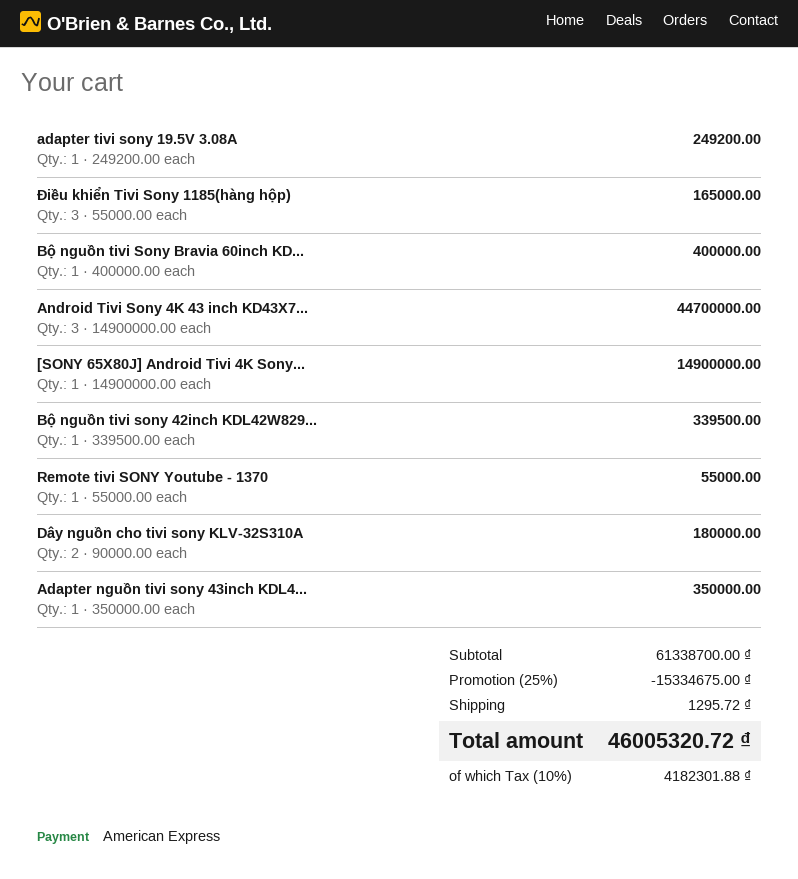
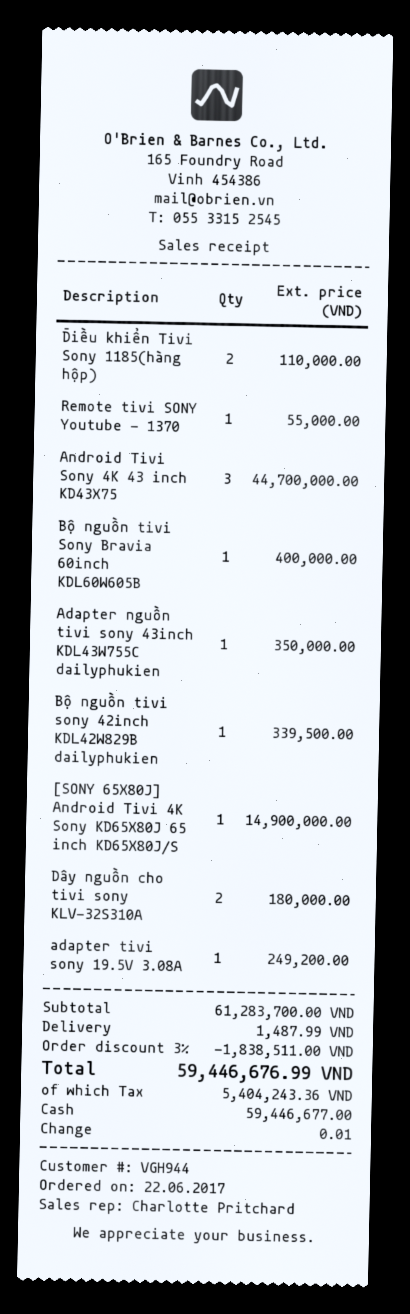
payment method: American Express -> cash
Điều khiển Tivi Sony 1185(hàng hộp): 3 for 165000.00 -> 2 for 110000.00
subtotal: 61338700.00 -> 61283700.00
discount: 25% = 15334675.00 -> 3% = 1838511.00
shipping: 1295.72 -> 1487.99
tax: 4182301.88 -> 5404243.36
total: 46005320.72 -> 59446676.99

